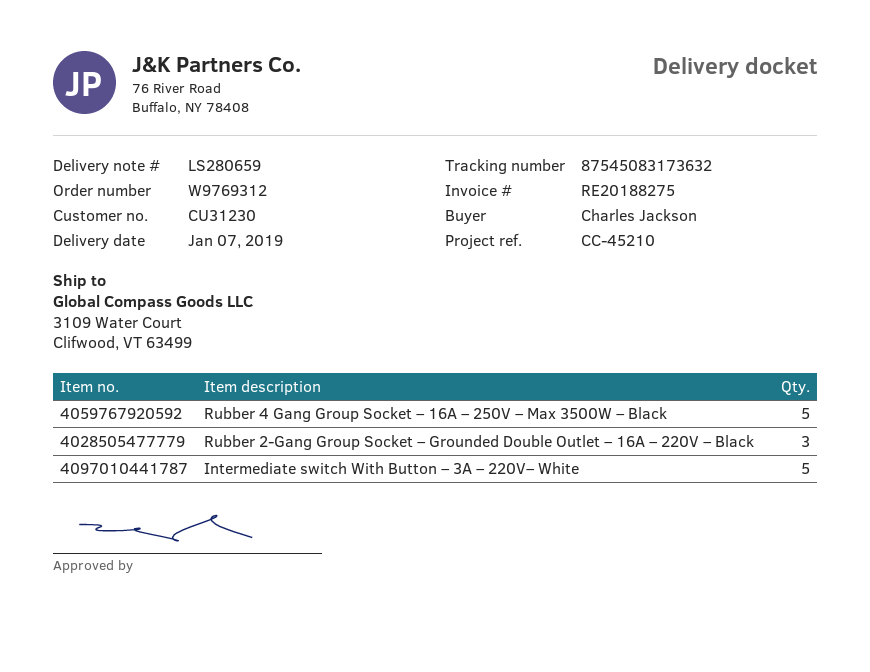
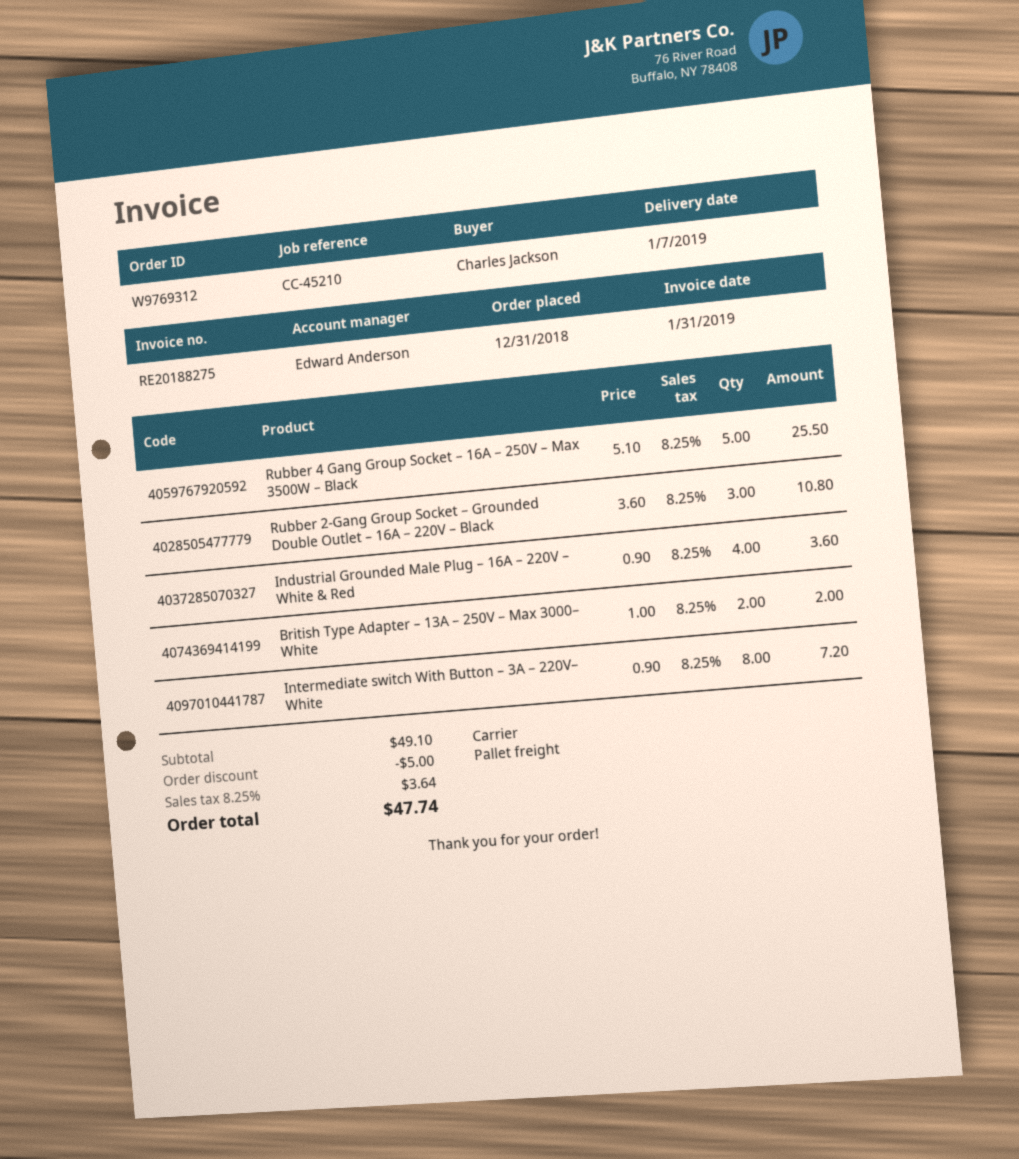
Intermediate switch With Button – 3A – 220V– White: 5 -> 8
Industrial Grounded Male Plug – 16A – 220V – White & Red: none -> 4
British Type Adapter – 13A – 250V – Max 3000– White: none -> 2

